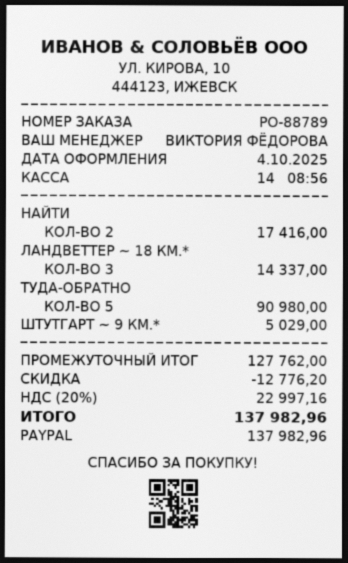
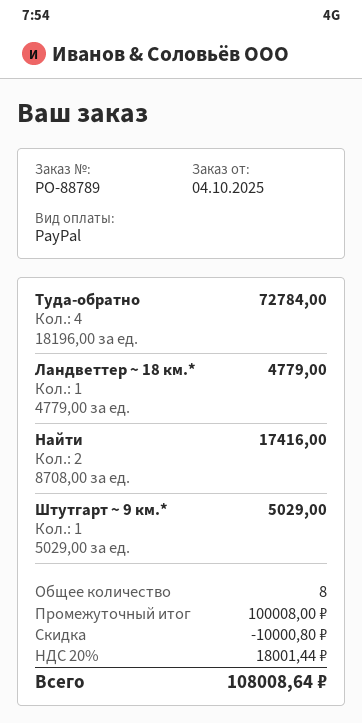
ЛАНДВЕТТЕР ~ 18 КМ.*: 3 for 14337.00 -> 1 for 4779.00
ТУДА-ОБРАТНО: 5 for 90980.00 -> 4 for 72784.00
subtotal: 127762.00 -> 100008.00
discount: 12776.20 -> 10000.80
tax: 20% = 22997.16 -> 20% = 18001.44
total: 137982.96 -> 108008.64

